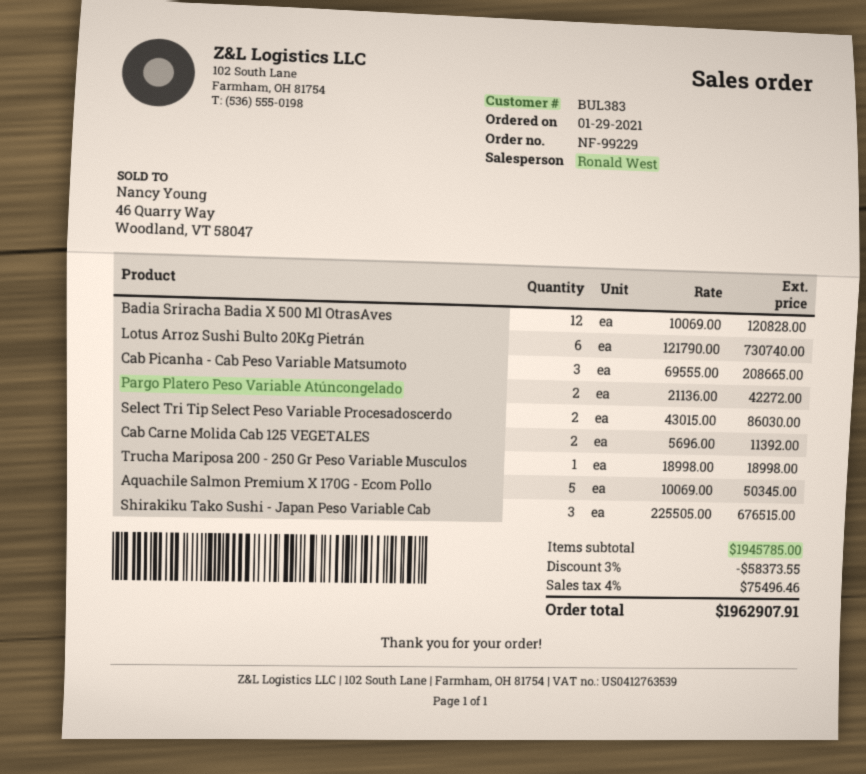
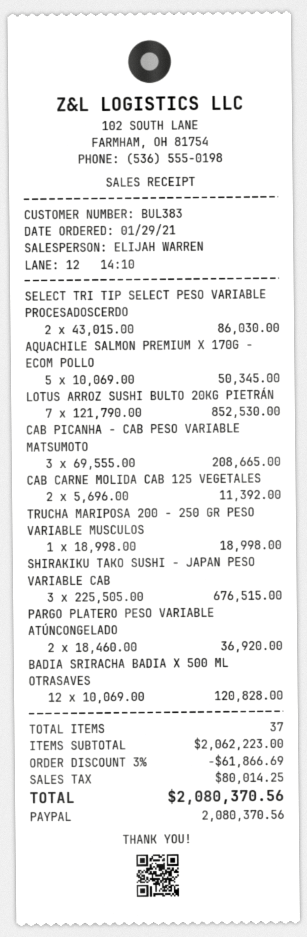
sales rep: Ronald West -> ELIJAH WARREN
Lotus Arroz Sushi Bulto 20Kg Pietrán: 6 x 121790.00 = 730740.00 -> 7 x 121790.00 = 852530.00
Pargo Platero Peso Variable Atúncongelado: 2 x 21136.00 = 42272.00 -> 2 x 18460.00 = 36920.00
subtotal: 1945785.00 -> 2062223.00
discount: 3% = 58373.55 -> 3% = 61866.69
tax: 75496.46 -> 80014.25
total: 1962907.91 -> 2080370.56

